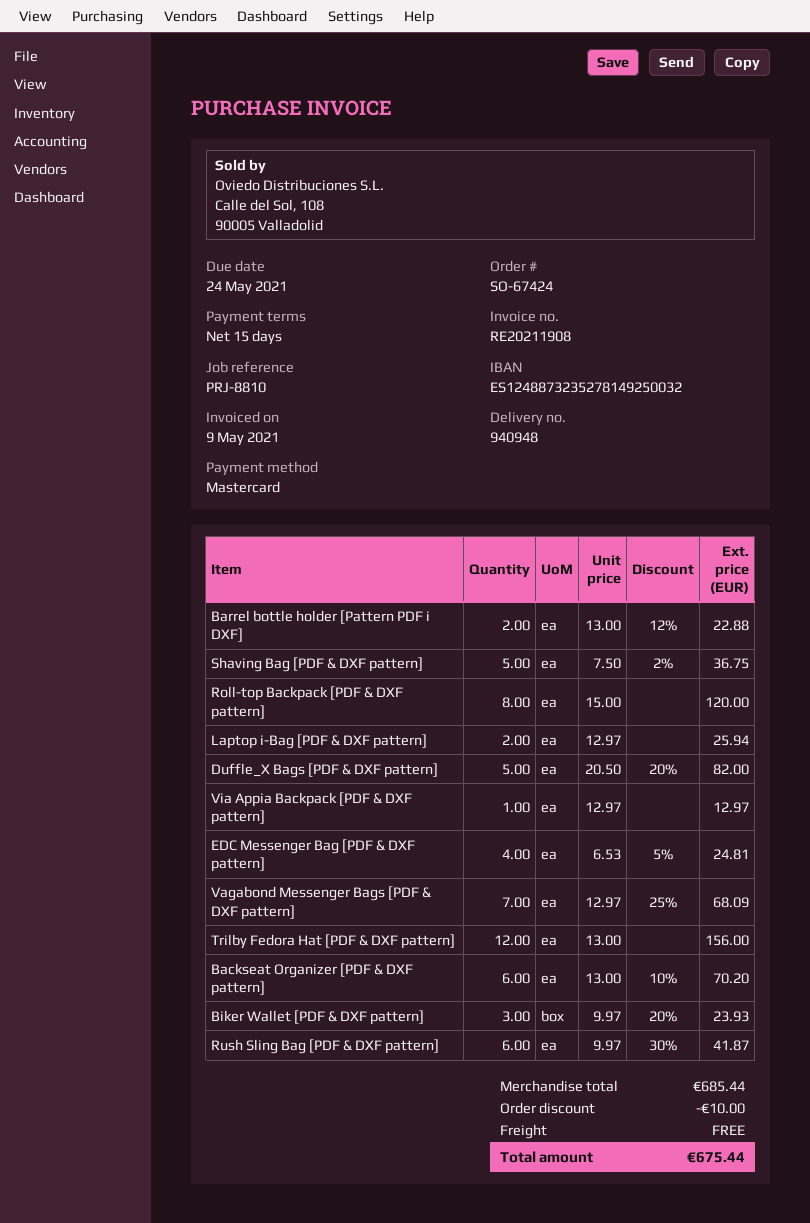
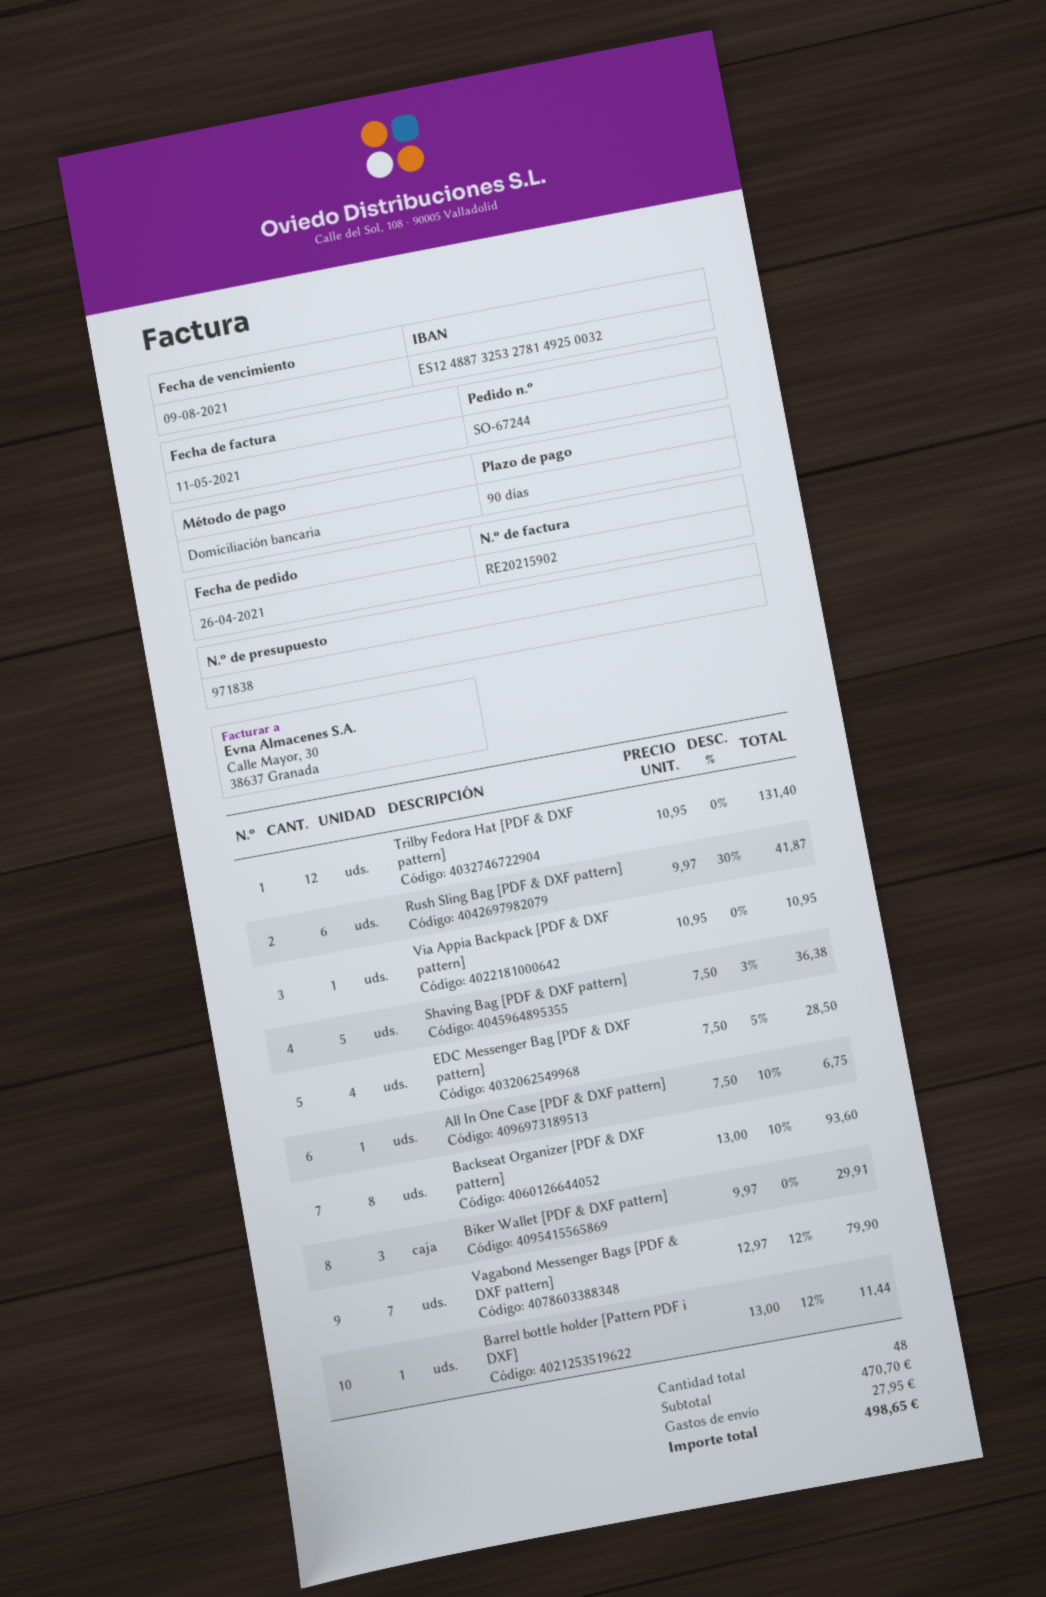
order number: SO-67424 -> SO-67244
invoice number: RE20211908 -> RE20215902
invoice date: 2021-05-09 -> 2021-05-11
payment terms: 15 days -> 90 days
due date: 2021-05-24 -> 2021-08-09
payment method: Mastercard -> direct debit
bank account: ES1248873235278149250032 -> ES1248873253278149250032
Barrel bottle holder [Pattern PDF i DXF]: 2 x 13.00 - 12% = 22.88 -> 1 x 13.00 - 12% = 11.44
Shaving Bag [PDF & DXF pattern]: 5 x 7.50 - 2% = 36.75 -> 5 x 7.50 - 3% = 36.38
Roll-top Backpack [PDF & DXF pattern]: 8 x 15.00 = 120.00 -> none
Laptop i-Bag [PDF & DXF pattern]: 2 x 12.97 = 25.94 -> none
Duffle_X Bags [PDF & DXF pattern]: 5 x 20.50 - 20% = 82.00 -> none
Via Appia Backpack [PDF & DXF pattern]: 1 x 12.97 = 12.97 -> 1 x 10.95 = 10.95
EDC Messenger Bag [PDF & DXF pattern]: 4 x 6.53 - 5% = 24.81 -> 4 x 7.50 - 5% = 28.50
Vagabond Messenger Bags [PDF & DXF pattern]: 7 x 12.97 - 25% = 68.09 -> 7 x 12.97 - 12% = 79.90
Trilby Fedora Hat [PDF & DXF pattern]: 12 x 13.00 = 156.00 -> 12 x 10.95 = 131.40
Backseat Organizer [PDF & DXF pattern]: 6 x 13.00 - 10% = 70.20 -> 8 x 13.00 - 10% = 93.60
Biker Wallet [PDF & DXF pattern]: 3 x 9.97 - 20% = 23.93 -> 3 x 9.97 = 29.91
All In One Case [PDF & DXF pattern]: none -> 1 x 7.50 - 10% = 6.75
subtotal: 685.44 -> 470.70
discount: 10.00 -> none
shipping: 0.00 -> 27.95
total: 675.44 -> 498.65

